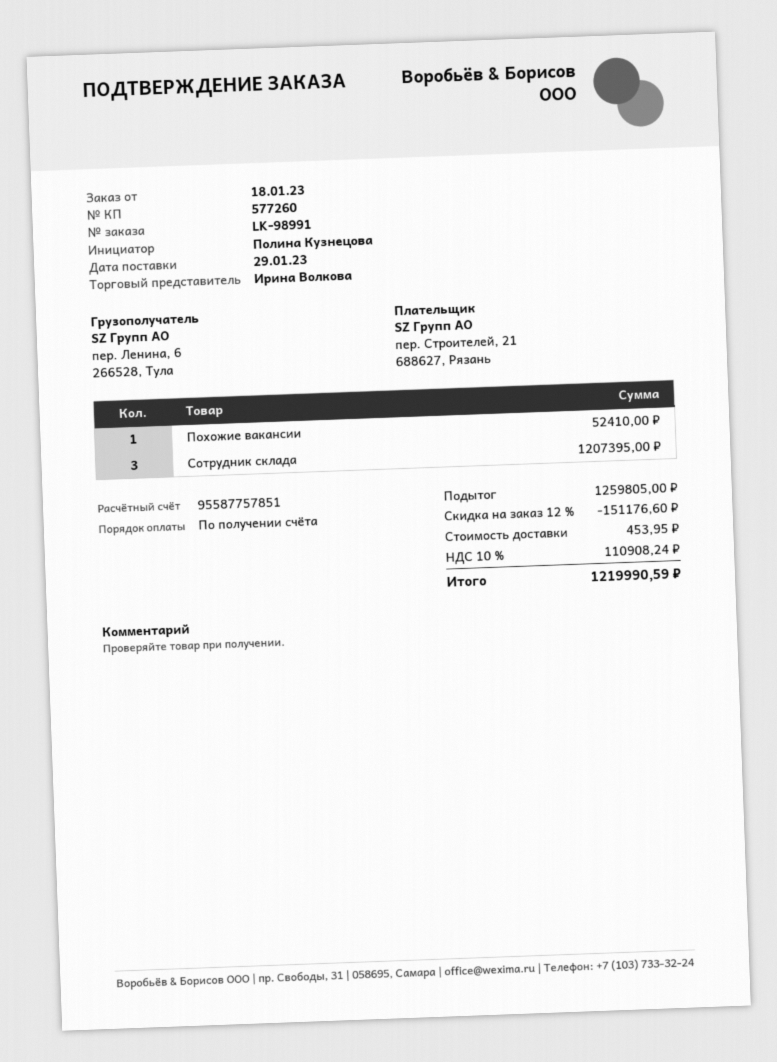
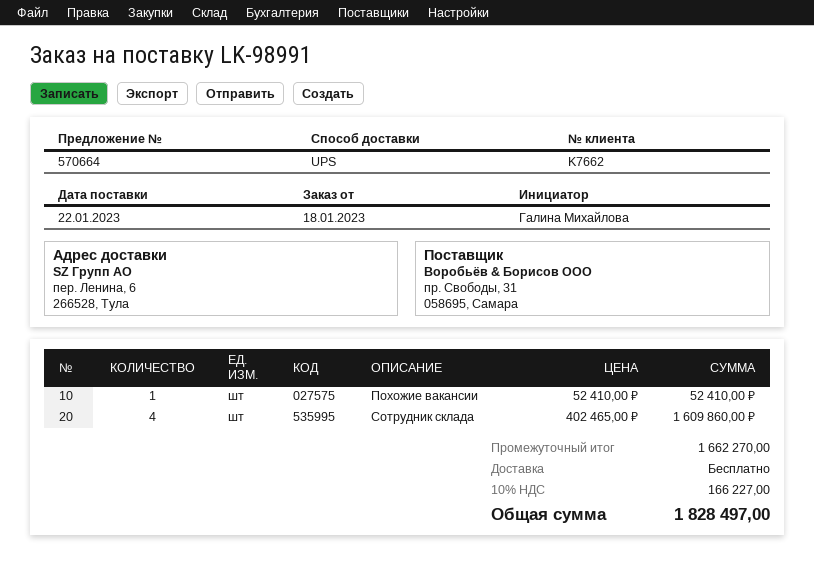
quote number: 577260 -> 570664
delivery date: 2023-01-29 -> 2023-01-22
ordered by: Полина Кузнецова -> Галина Михайлова
Сотрудник склада: 3 for 1207395.00 -> 4 for 1609860.00
subtotal: 1259805.00 -> 1662270.00
discount: 12% = 151176.60 -> none
shipping: 453.95 -> 0.00
tax: 10% = 110908.24 -> 10% = 166227.00
total: 1219990.59 -> 1828497.00

